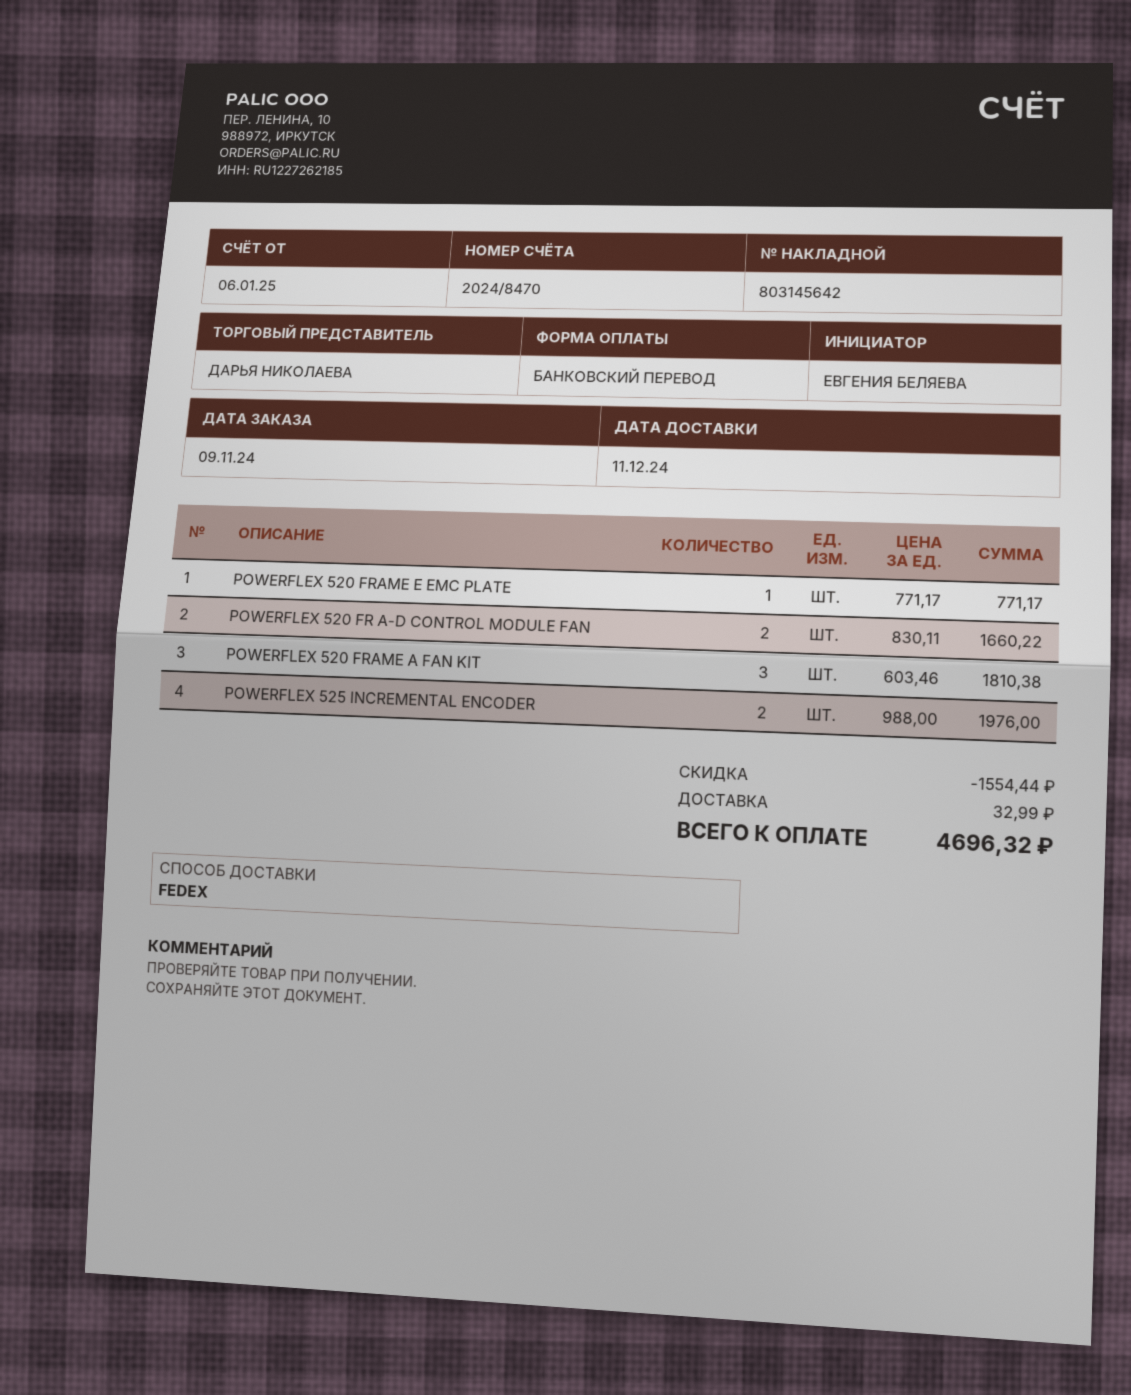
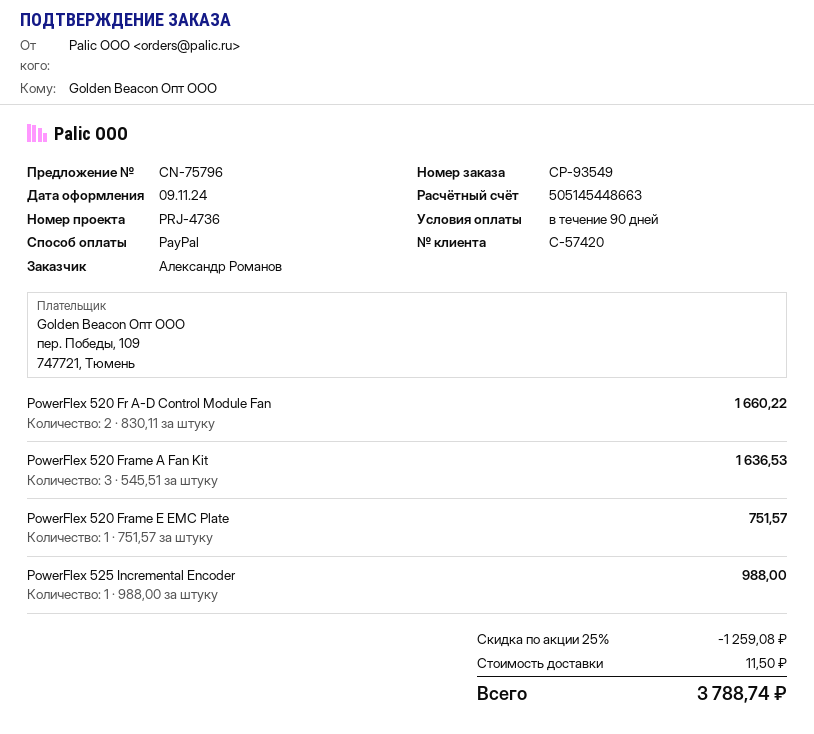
ordered by: ЕВГЕНИЯ БЕЛЯЕВА -> Александр Романов
payment method: bank transfer -> PayPal
POWERFLEX 520 FRAME E EMC PLATE: 1 x 771.17 = 771.17 -> 1 x 751.57 = 751.57
POWERFLEX 520 FRAME A FAN KIT: 3 x 603.46 = 1810.38 -> 3 x 545.51 = 1636.53
POWERFLEX 525 INCREMENTAL ENCODER: 2 x 988.00 = 1976.00 -> 1 x 988.00 = 988.00
discount: 1554.44 -> 1259.08
shipping: 32.99 -> 11.50
total: 4696.32 -> 3788.74

